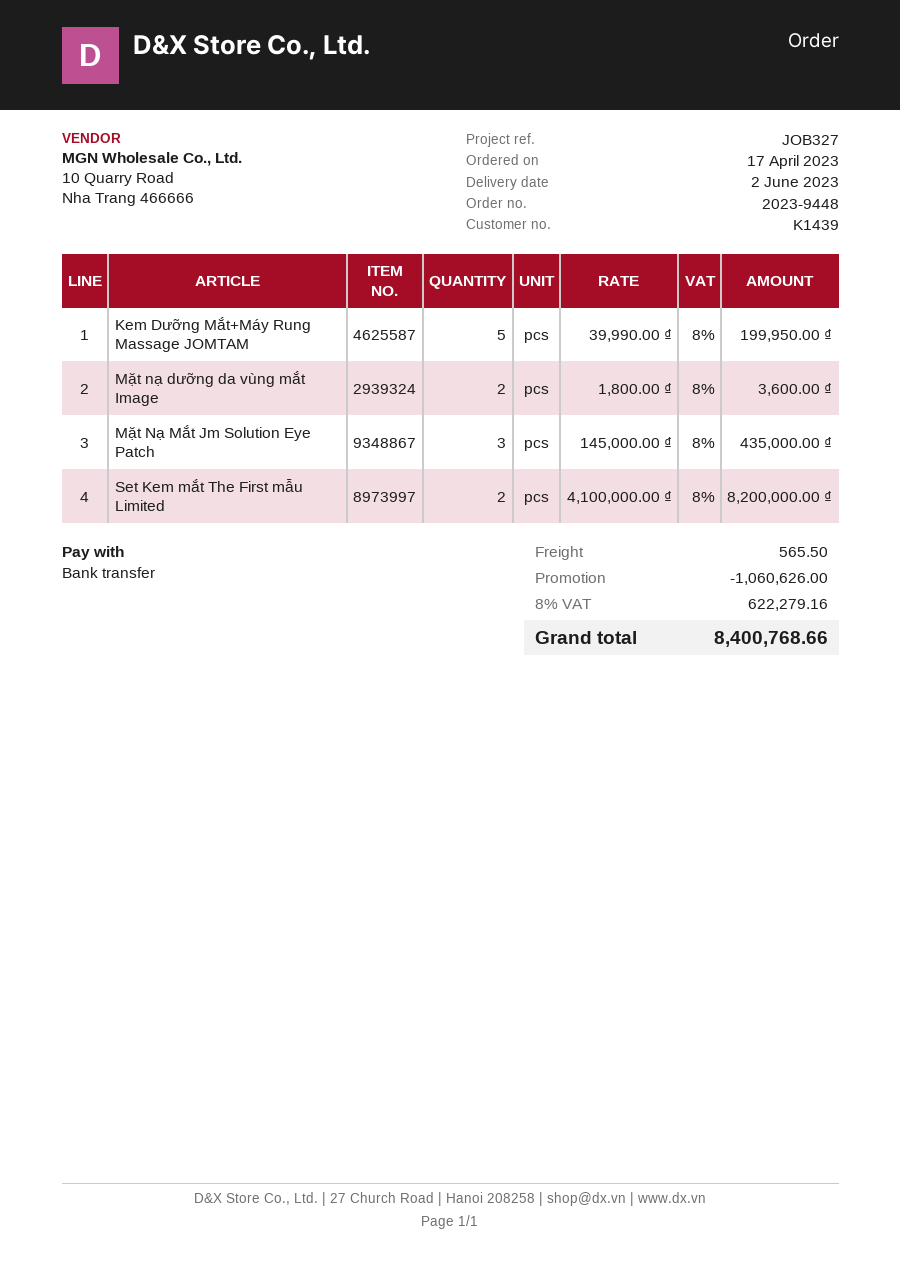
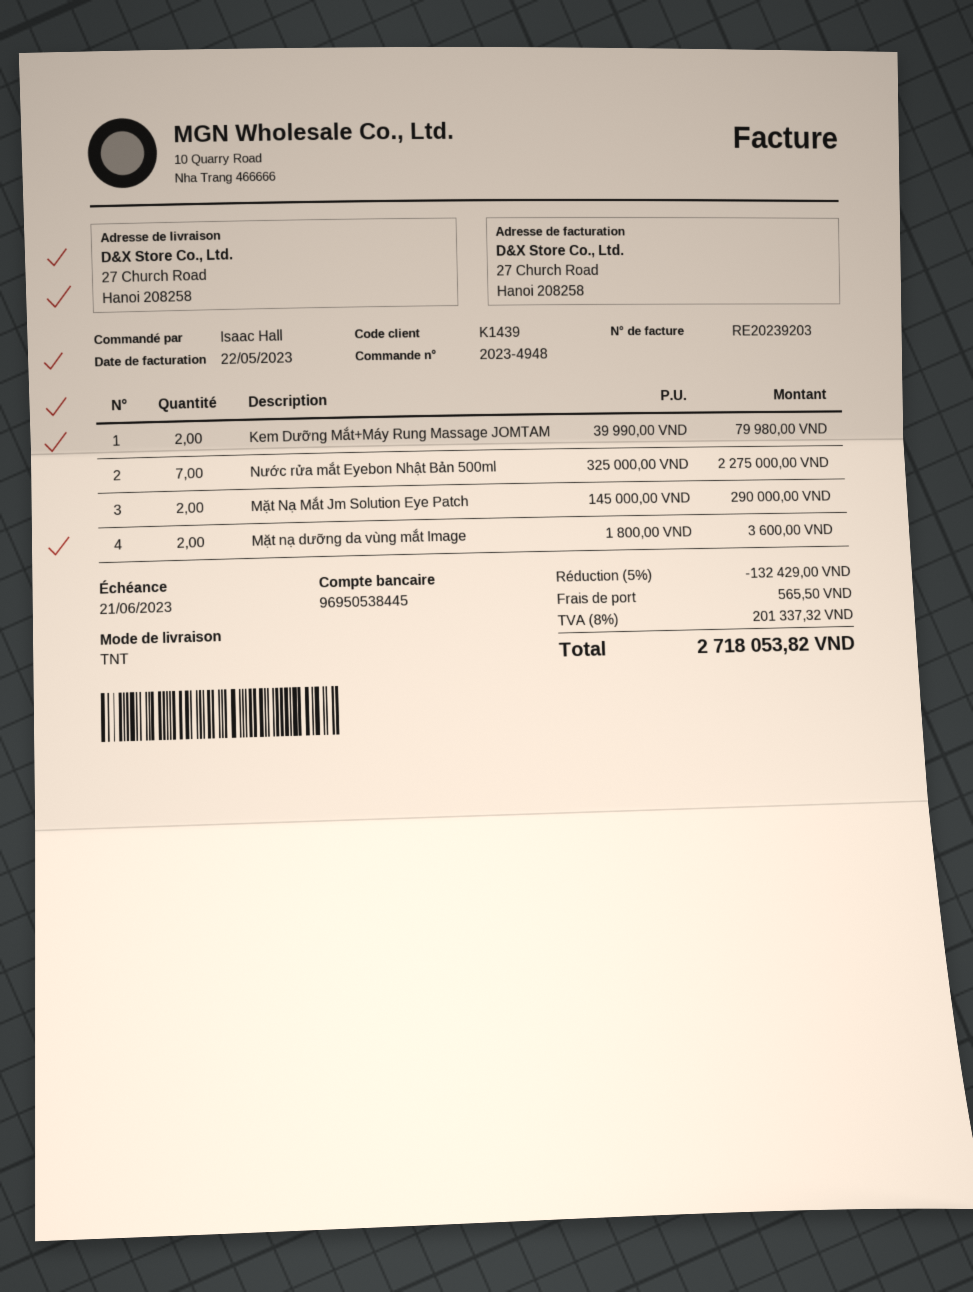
order number: 2023-9448 -> 2023-4948
Kem Dưỡng Mắt+Máy Rung Massage JOMTAM: 5 x 39990.00 = 199950.00 -> 2 x 39990.00 = 79980.00
Mặt Nạ Mắt Jm Solution Eye Patch: 3 x 145000.00 = 435000.00 -> 2 x 145000.00 = 290000.00
Set Kem mắt The First mẫu Limited: 2 x 4100000.00 = 8200000.00 -> none
Nước rửa mắt Eyebon Nhật Bản 500ml: none -> 7 x 325000.00 = 2275000.00
discount: 1060626.00 -> 132429.00
tax: 8% = 622279.16 -> 8% = 201337.32
total: 8400768.66 -> 2718053.82

